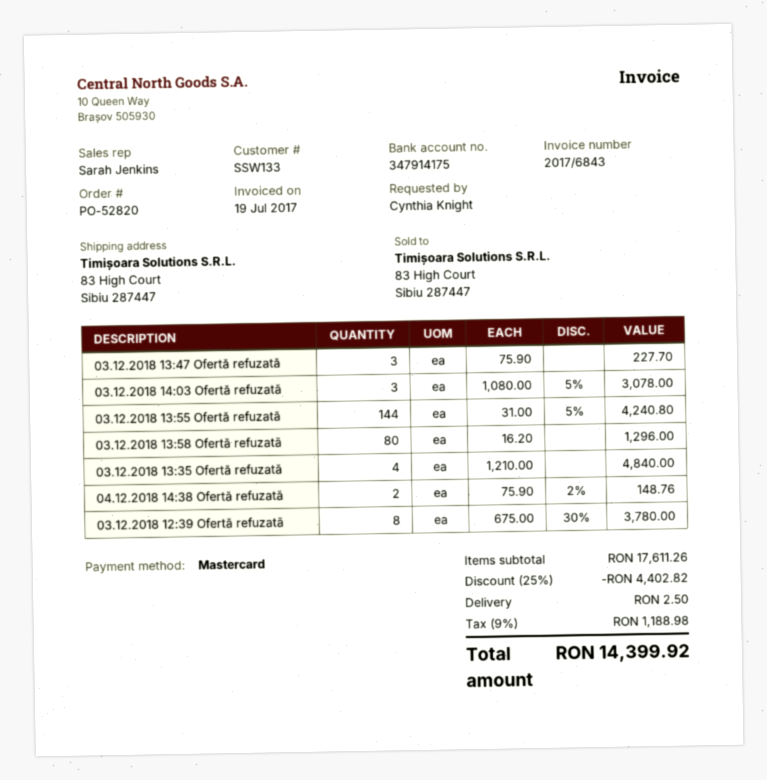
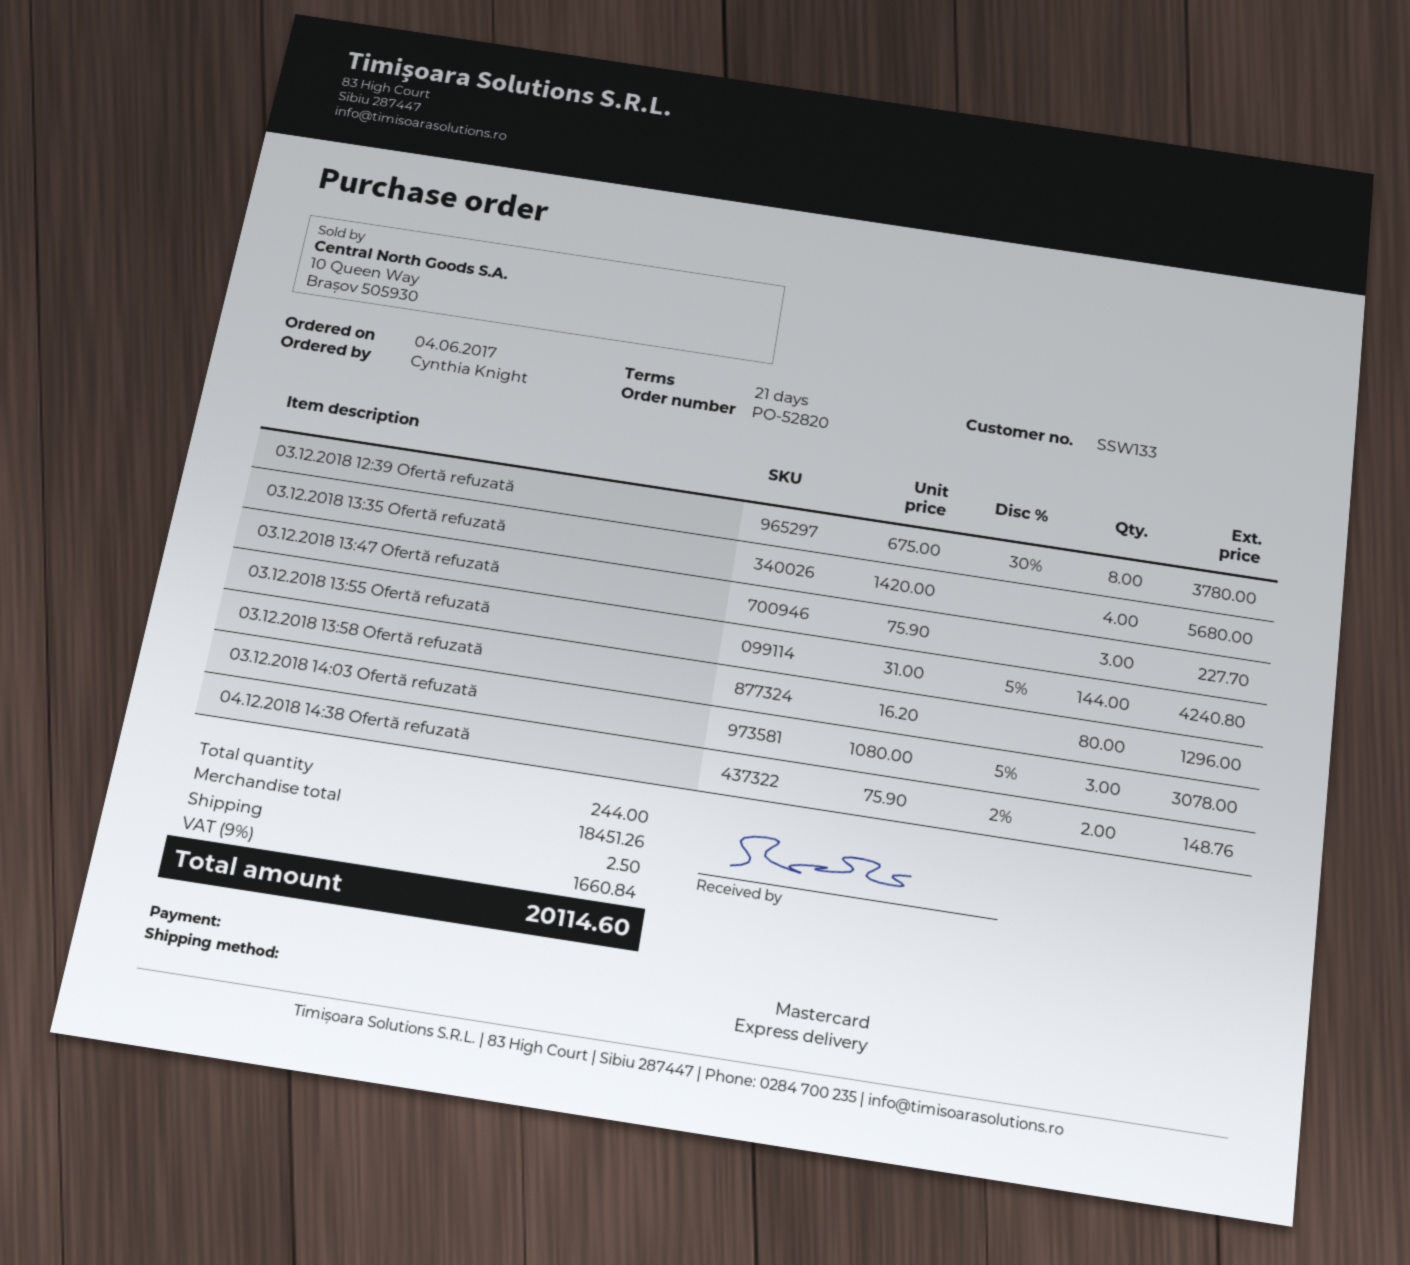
03.12.2018 13:35 Ofertă refuzată: 4 x 1210.00 = 4840.00 -> 4 x 1420.00 = 5680.00
subtotal: 17611.26 -> 18451.26
discount: 25% = 4402.82 -> none
tax: 9% = 1188.98 -> 9% = 1660.84
total: 14399.92 -> 20114.60

